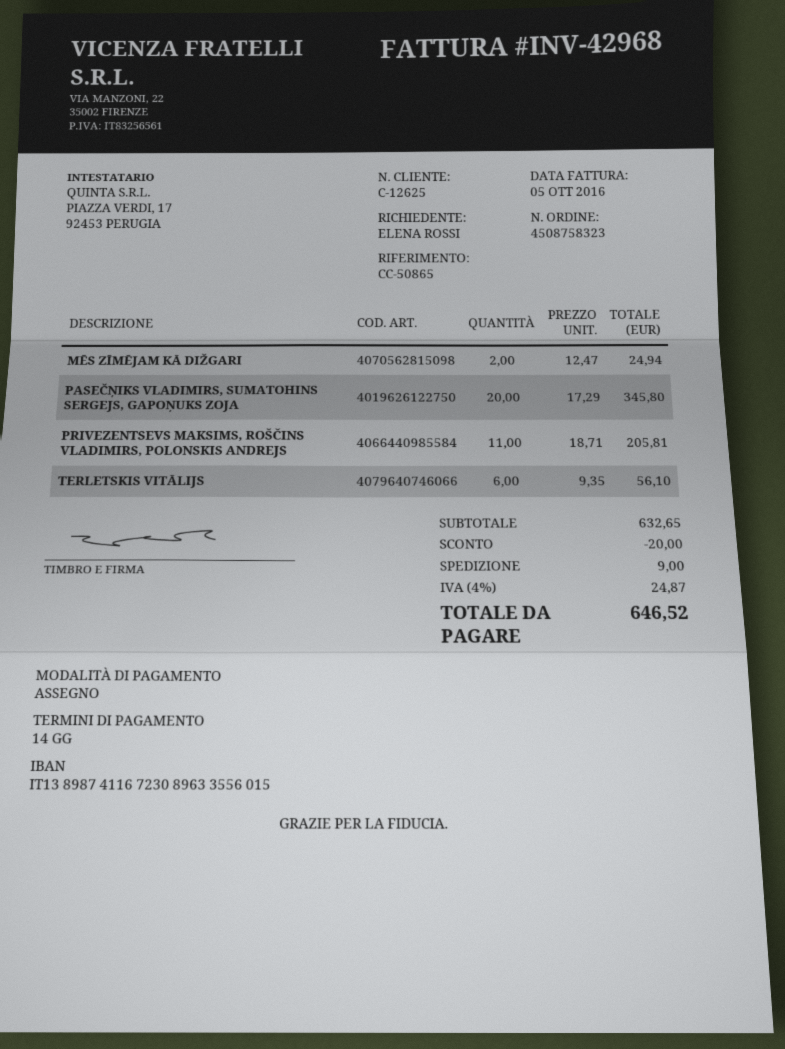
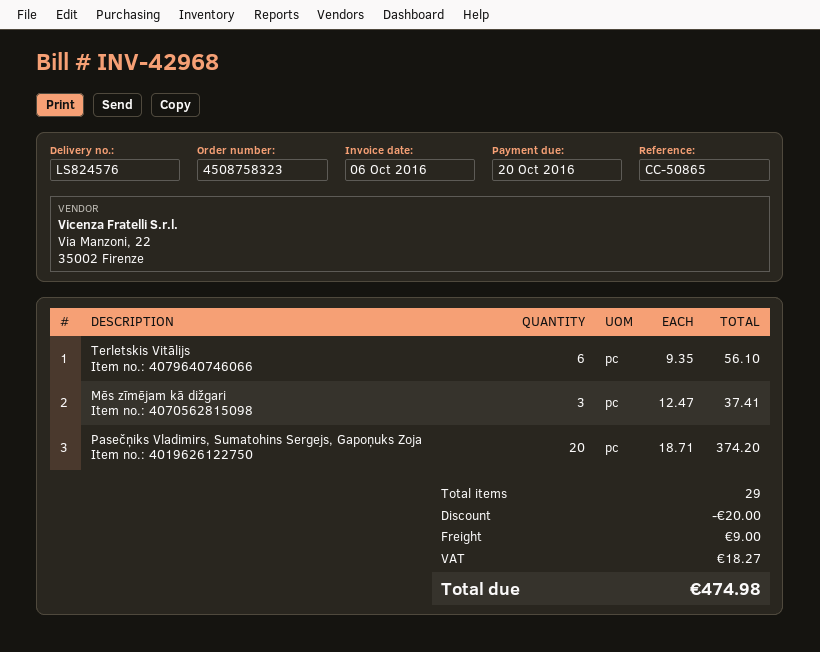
invoice date: 2016-10-05 -> 2016-10-06
MĒS ZĪMĒJAM KĀ DIŽGARI: 2 x 12.47 = 24.94 -> 3 x 12.47 = 37.41
PASEČŅIKS VLADIMIRS, SUMATOHINS SERGEJS, GAPOŅUKS ZOJA: 20 x 17.29 = 345.80 -> 20 x 18.71 = 374.20
PRIVEZENTSEVS MAKSIMS, ROŠČINS VLADIMIRS, POLONSKIS ANDREJS: 11 x 18.71 = 205.81 -> none
tax: 24.87 -> 18.27
total: 646.52 -> 474.98

